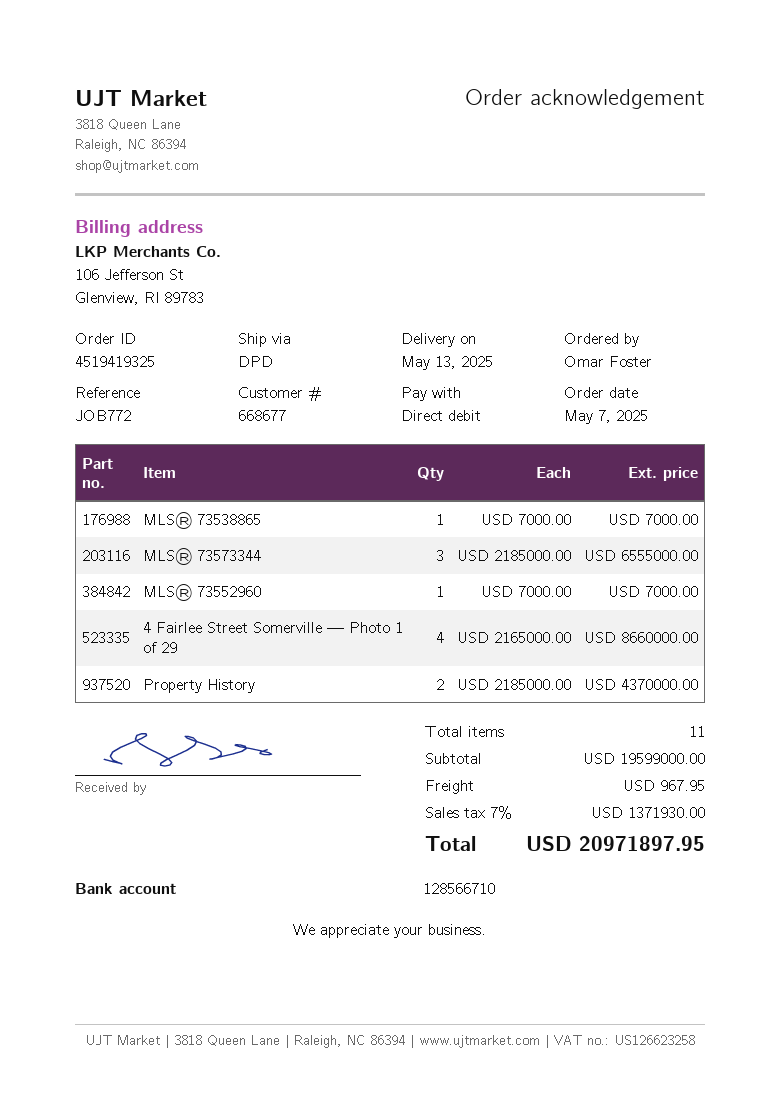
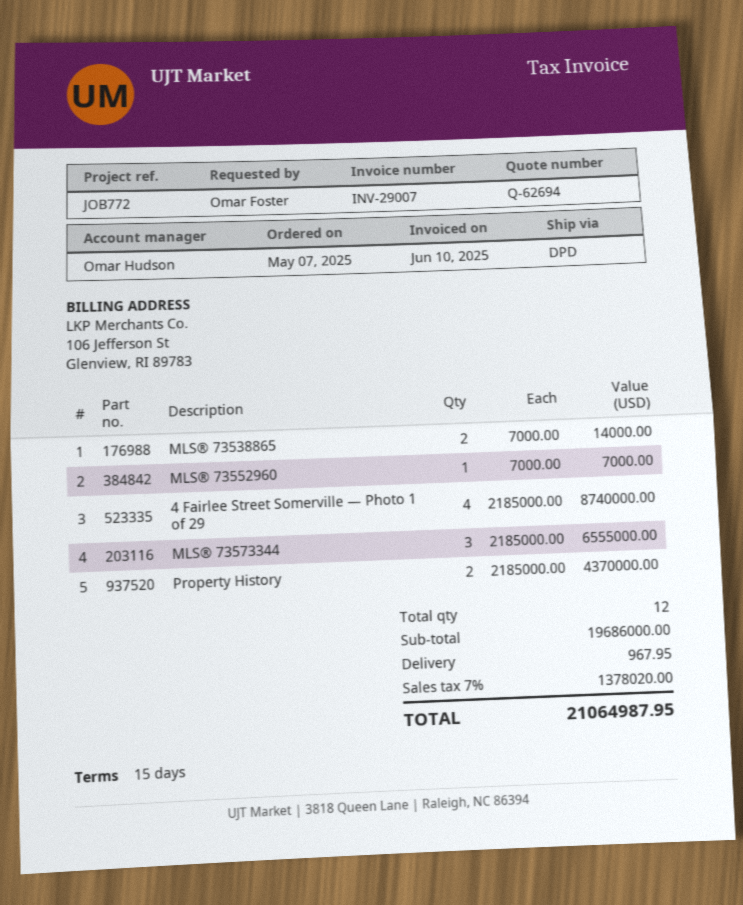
MLS® 73538865: 1 x 7000.00 = 7000.00 -> 2 x 7000.00 = 14000.00
4 Fairlee Street Somerville — Photo 1 of 29: 4 x 2165000.00 = 8660000.00 -> 4 x 2185000.00 = 8740000.00
total quantity: 11 -> 12
subtotal: 19599000.00 -> 19686000.00
tax: 7% = 1371930.00 -> 7% = 1378020.00
total: 20971897.95 -> 21064987.95

